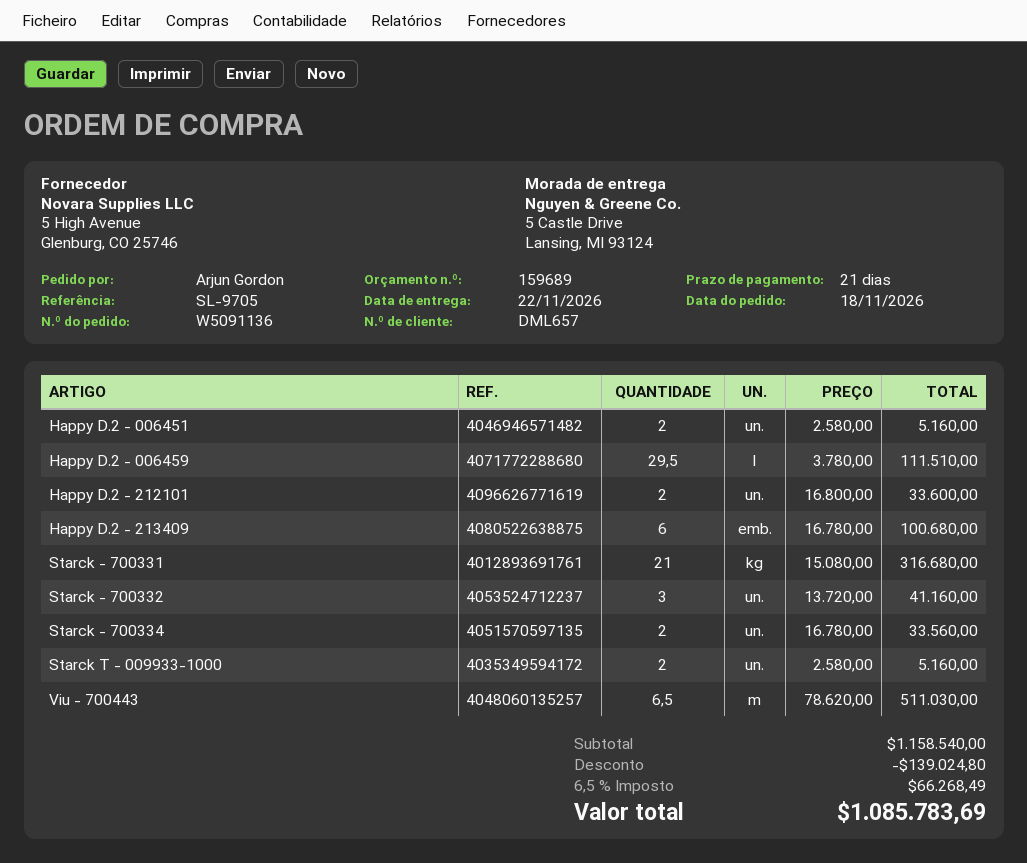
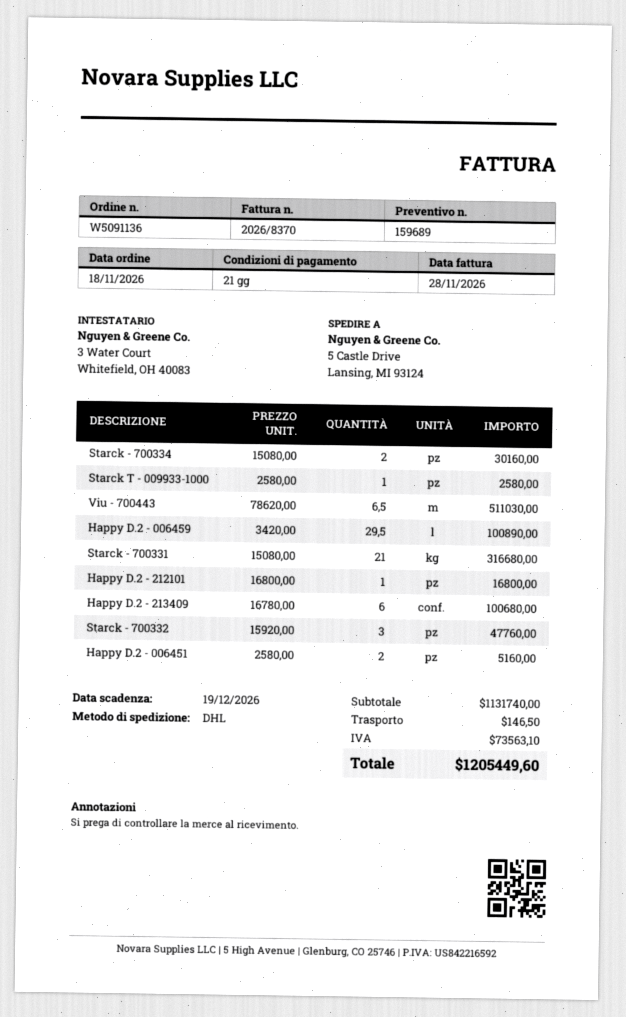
Happy D.2 - 006459: 29.5 x 3780.00 = 111510.00 -> 29.5 x 3420.00 = 100890.00
Happy D.2 - 212101: 2 x 16800.00 = 33600.00 -> 1 x 16800.00 = 16800.00
Starck - 700332: 3 x 13720.00 = 41160.00 -> 3 x 15920.00 = 47760.00
Starck - 700334: 2 x 16780.00 = 33560.00 -> 2 x 15080.00 = 30160.00
Starck T - 009933-1000: 2 x 2580.00 = 5160.00 -> 1 x 2580.00 = 2580.00
subtotal: 1158540.00 -> 1131740.00
discount: 139024.80 -> none
shipping: none -> 146.50
tax: 66268.49 -> 73563.10
total: 1085783.69 -> 1205449.60

